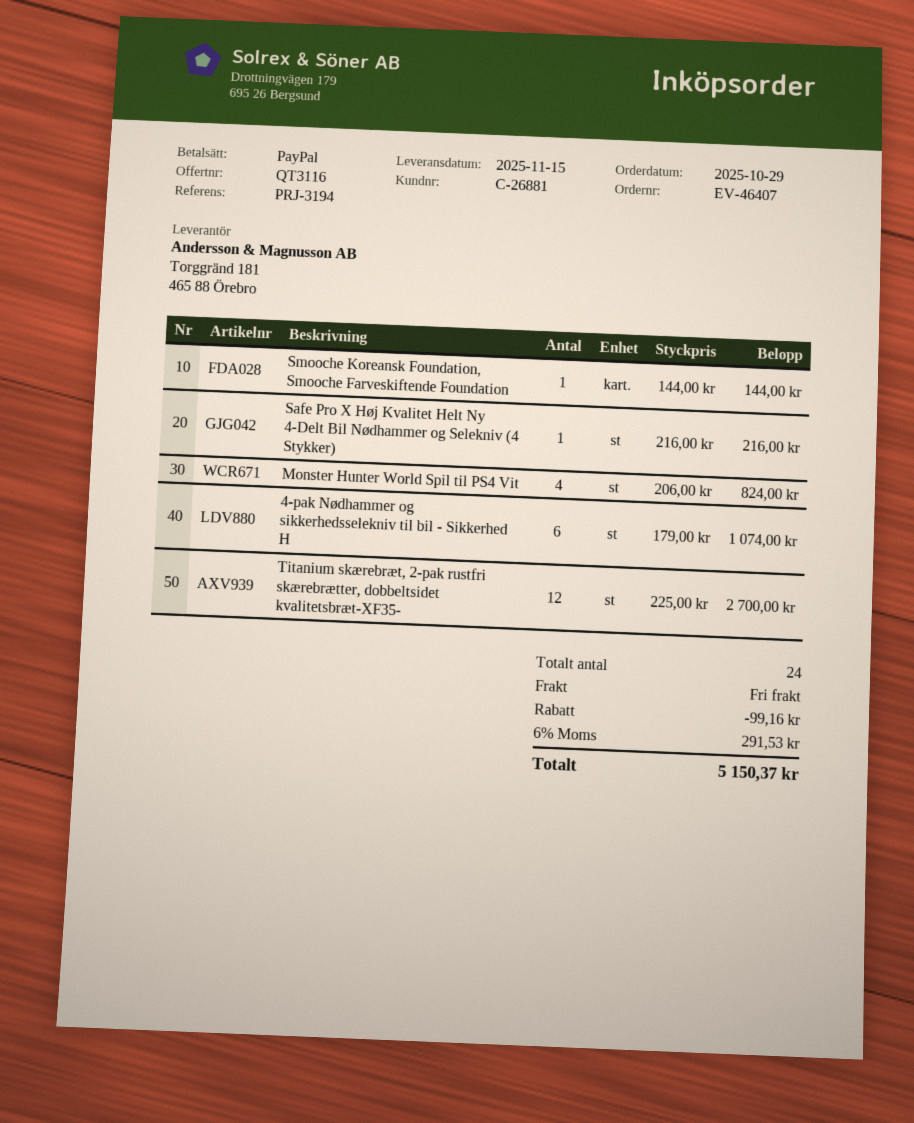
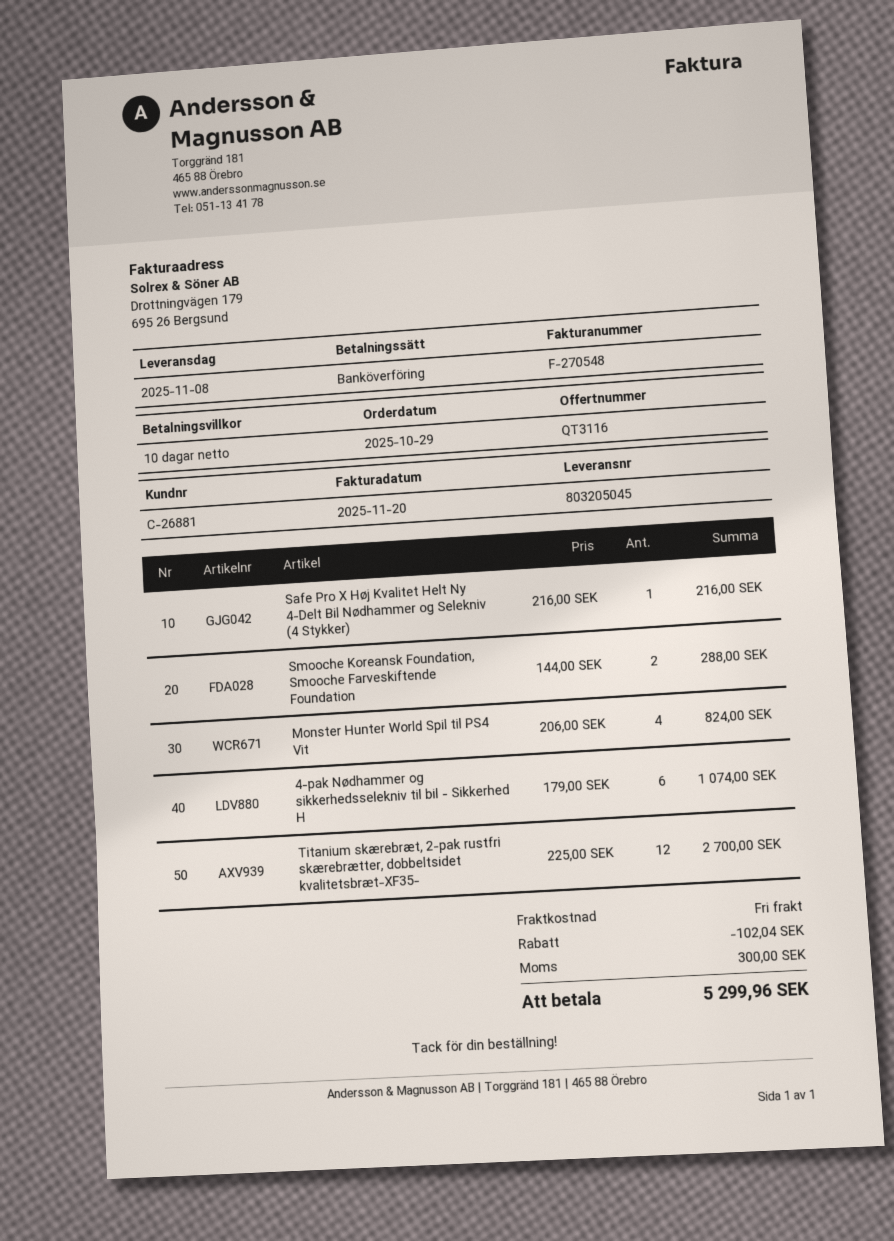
delivery date: 2025-11-15 -> 2025-11-08
payment method: PayPal -> bank transfer
Smooche Koreansk Foundation, Smooche Farveskiftende Foundation: 1 x 144.00 = 144.00 -> 2 x 144.00 = 288.00
discount: 99.16 -> 102.04
tax: 291.53 -> 300.00
total: 5150.37 -> 5299.96

